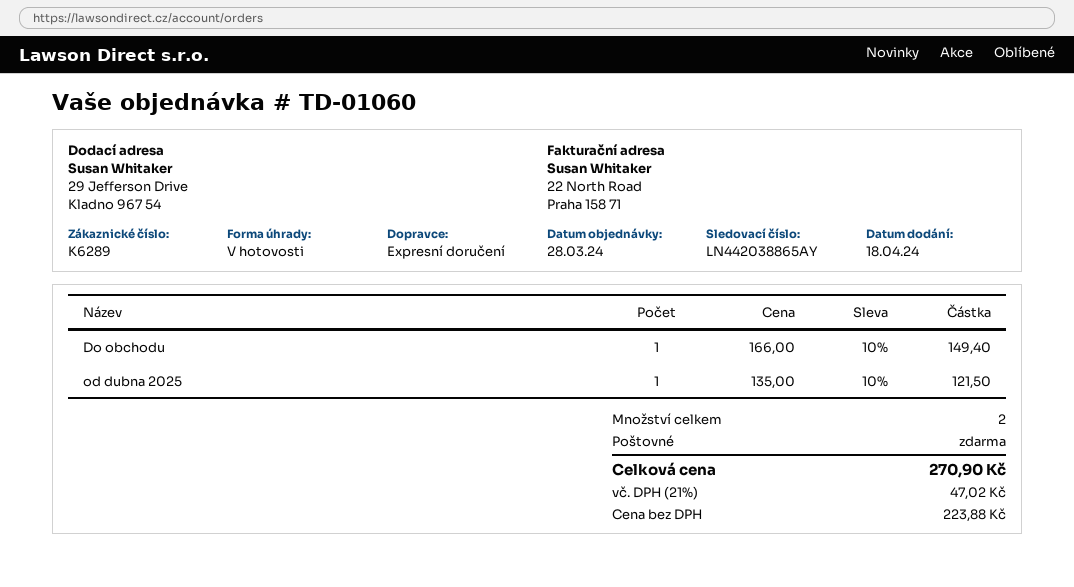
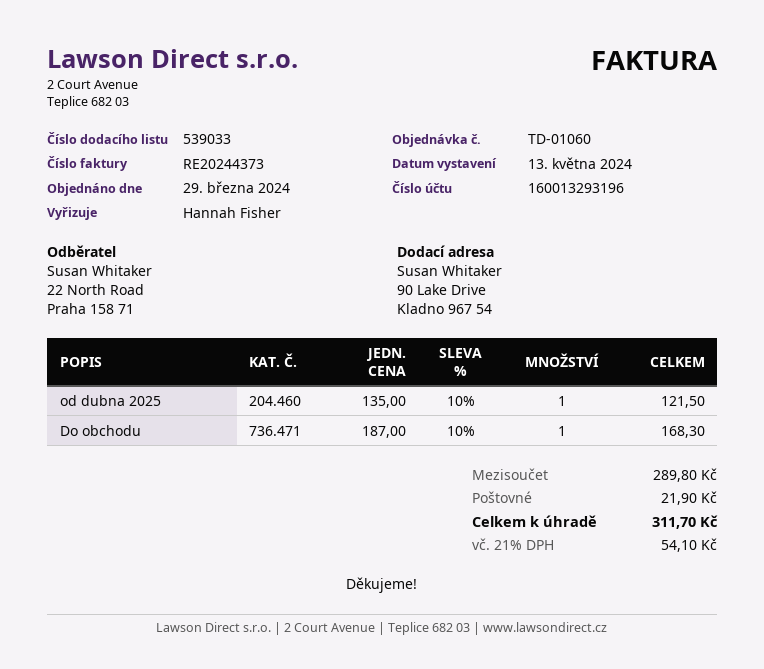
order date: 2024-03-28 -> 2024-03-29
ship to: 29 Jefferson Drive, Kladno 967 54 -> 90 Lake Drive, Kladno 967 54
Do obchodu: 1 x 166.00 - 10% = 149.40 -> 1 x 187.00 - 10% = 168.30
shipping: 0.00 -> 21.90
tax: 21% = 47.02 -> 21% = 54.10
total: 270.90 -> 311.70

